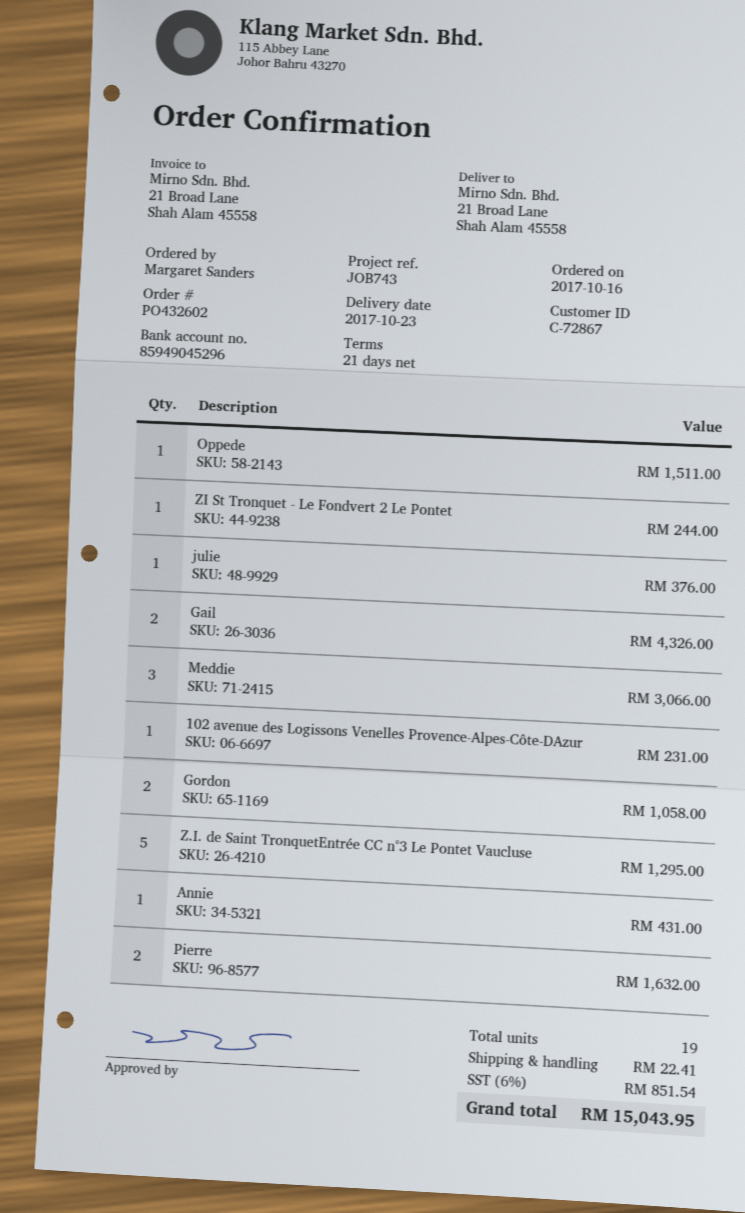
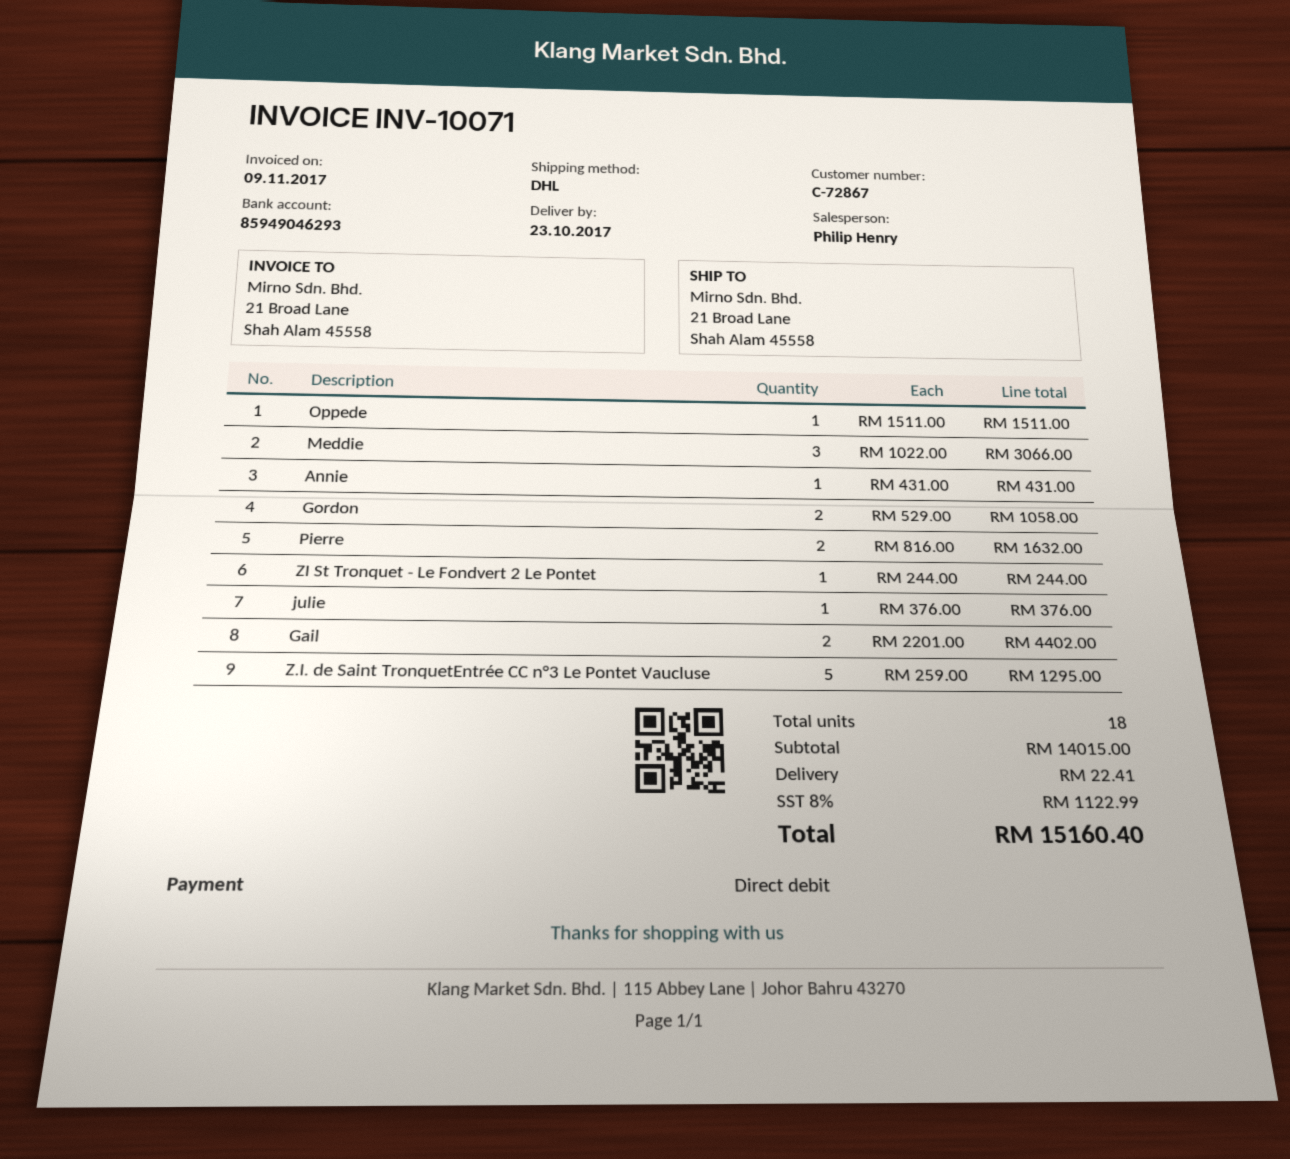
bank account: 85949045296 -> 85949046293
Gail: 2 for 4326.00 -> 2 for 4402.00
102 avenue des Logissons Venelles Provence-Alpes-Côte-DAzur: 1 for 231.00 -> none
total quantity: 19 -> 18
tax: 6% = 851.54 -> 8% = 1122.99
total: 15043.95 -> 15160.40

